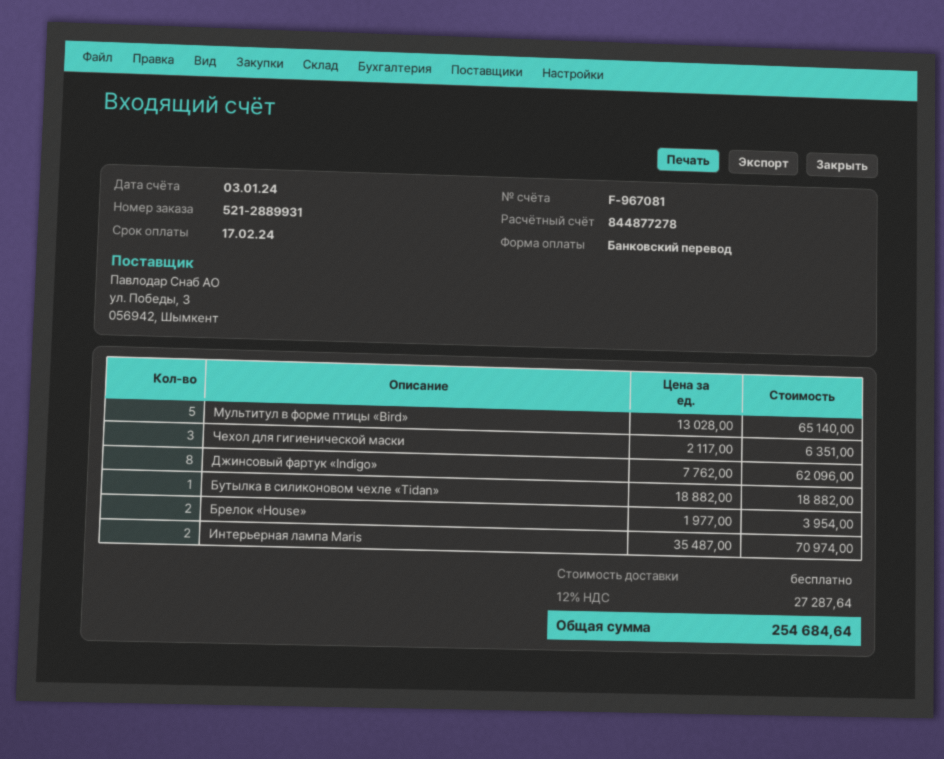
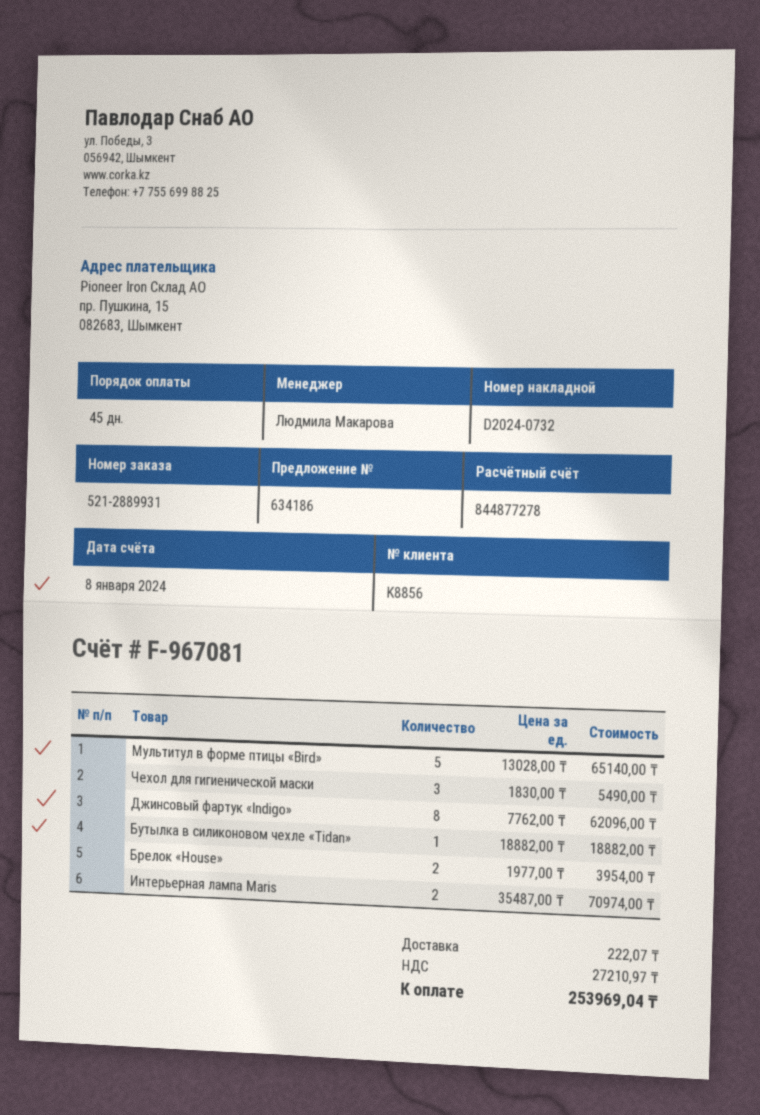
invoice date: 2024-01-03 -> 2024-01-08
Чехол для гигиенической маски: 3 x 2117.00 = 6351.00 -> 3 x 1830.00 = 5490.00
shipping: 0.00 -> 222.07
tax: 27287.64 -> 27210.97
total: 254684.64 -> 253969.04

